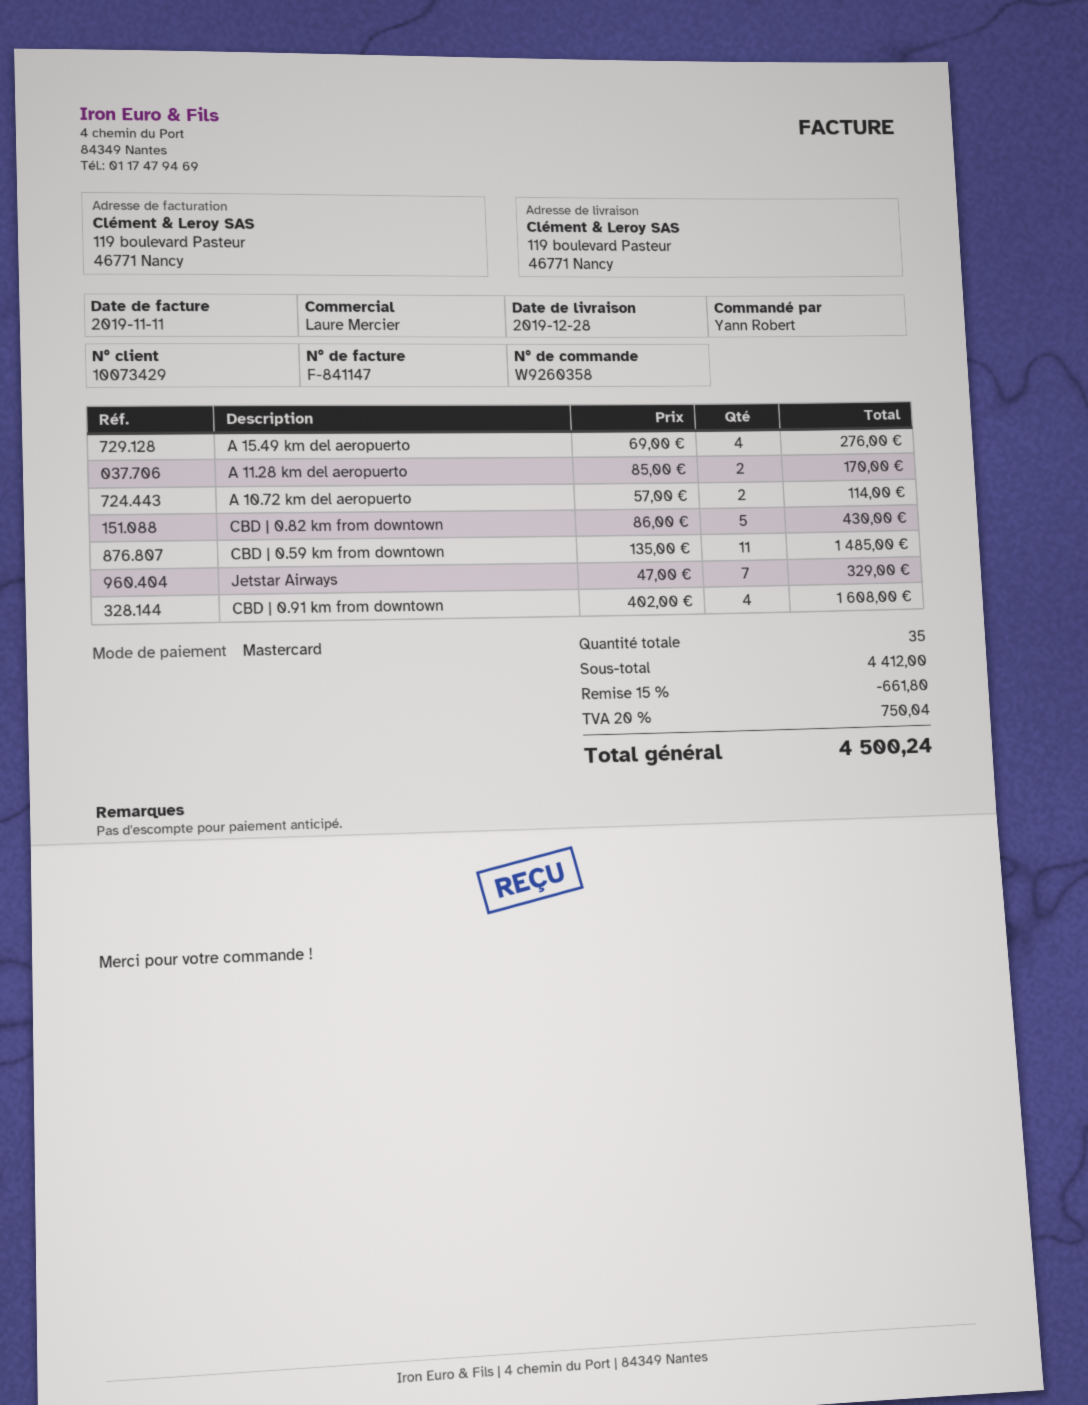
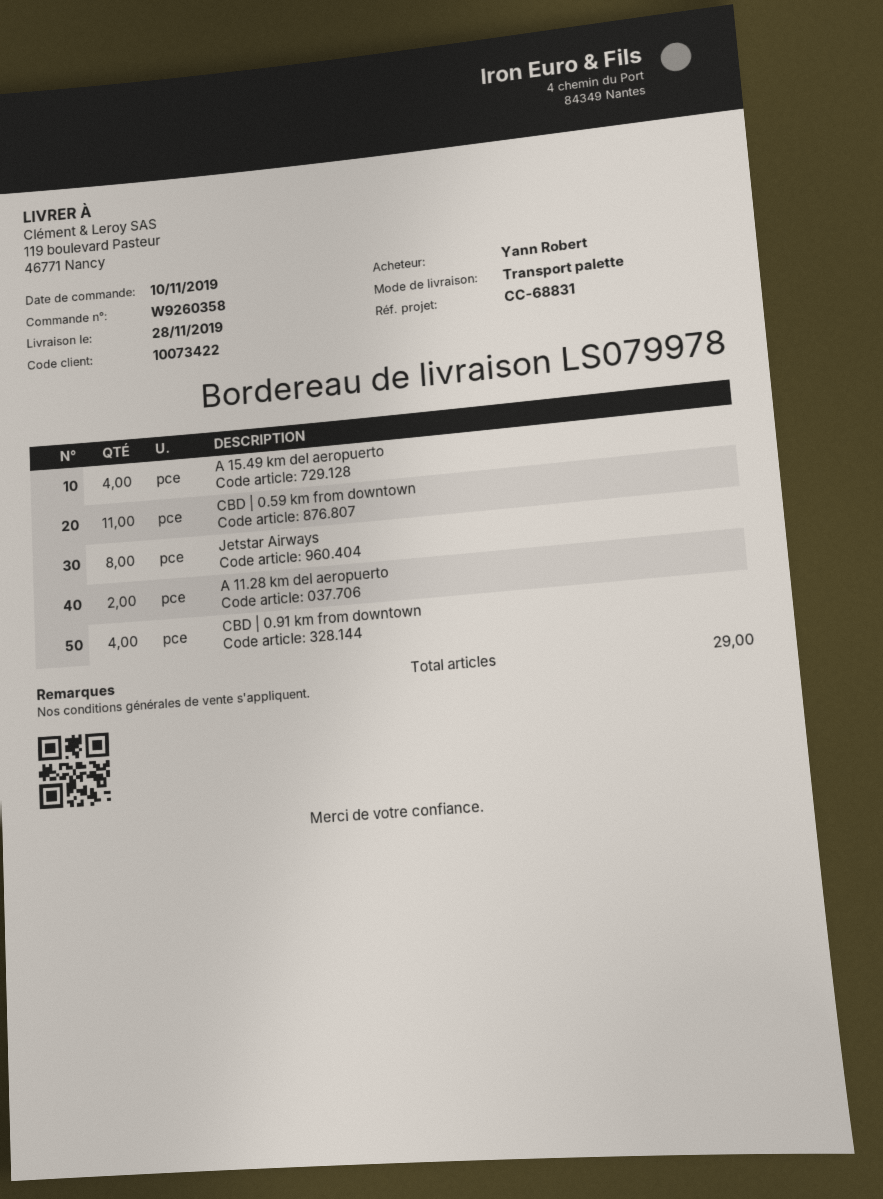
delivery date: 2019-12-28 -> 2019-11-28
customer number: 10073429 -> 10073422
A 10.72 km del aeropuerto: 2 -> none
CBD | 0.82 km from downtown: 5 -> none
Jetstar Airways: 7 -> 8
total quantity: 35 -> 29

